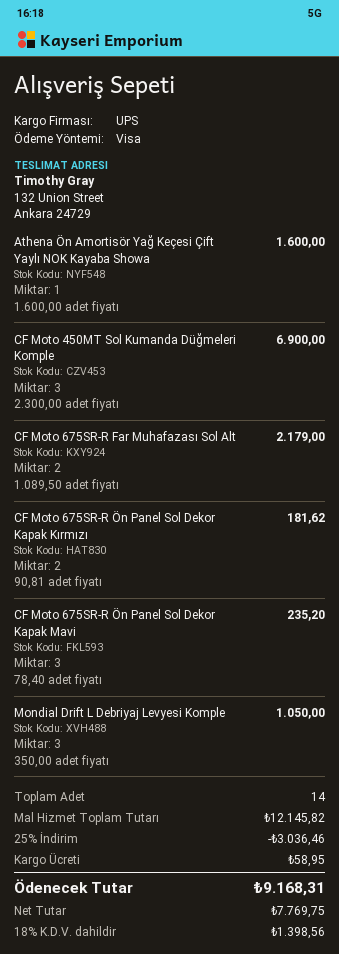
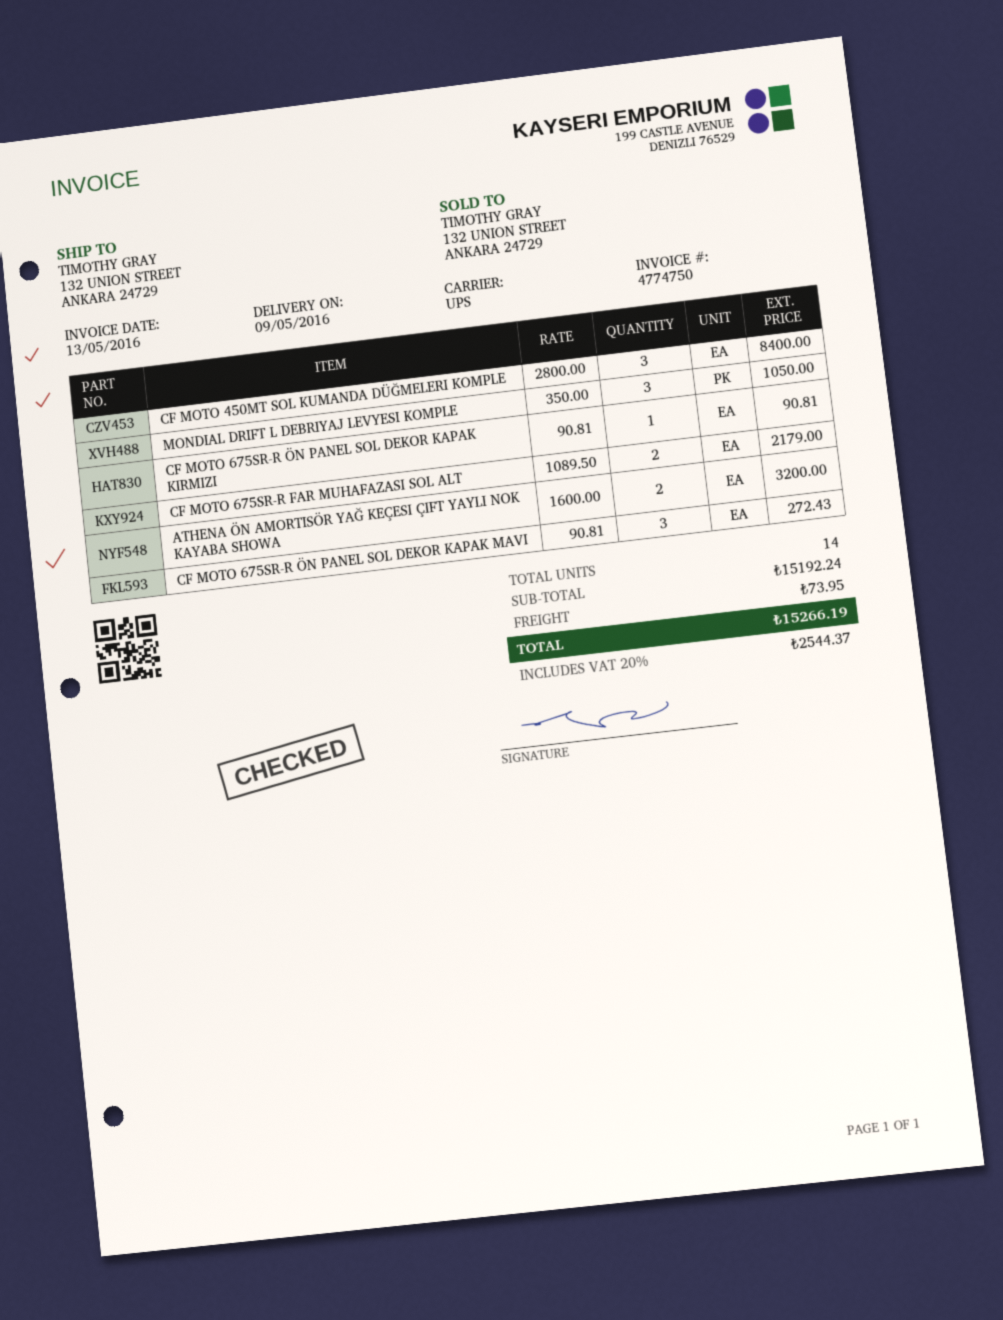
Athena Ön Amortisör Yağ Keçesi Çift Yaylı NOK Kayaba Showa: 1 x 1600.00 = 1600.00 -> 2 x 1600.00 = 3200.00
CF Moto 450MT Sol Kumanda Düğmeleri Komple: 3 x 2300.00 = 6900.00 -> 3 x 2800.00 = 8400.00
CF Moto 675SR-R Ön Panel Sol Dekor Kapak Kırmızı: 2 x 90.81 = 181.62 -> 1 x 90.81 = 90.81
CF Moto 675SR-R Ön Panel Sol Dekor Kapak Mavi: 3 x 78.40 = 235.20 -> 3 x 90.81 = 272.43
subtotal: 12145.82 -> 15192.24
discount: 25% = 3036.46 -> none
shipping: 58.95 -> 73.95
tax: 18% = 1398.56 -> 20% = 2544.37
total: 9168.31 -> 15266.19

